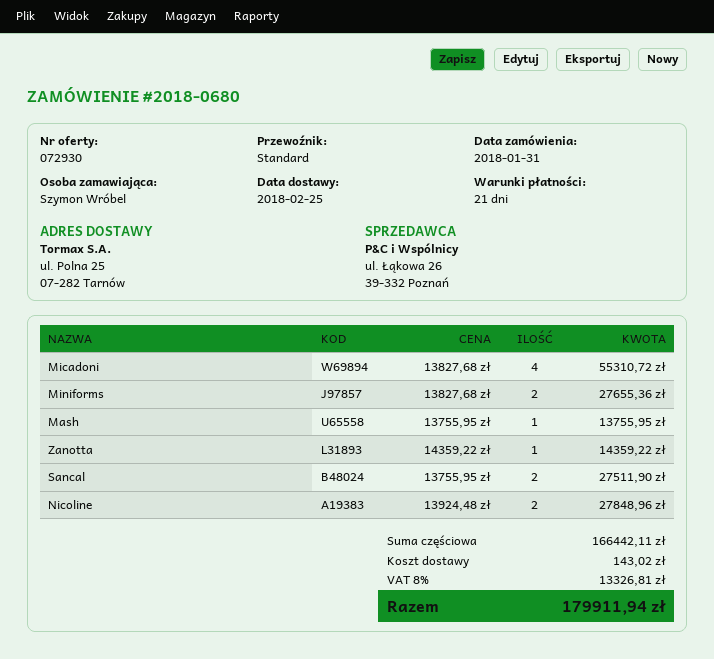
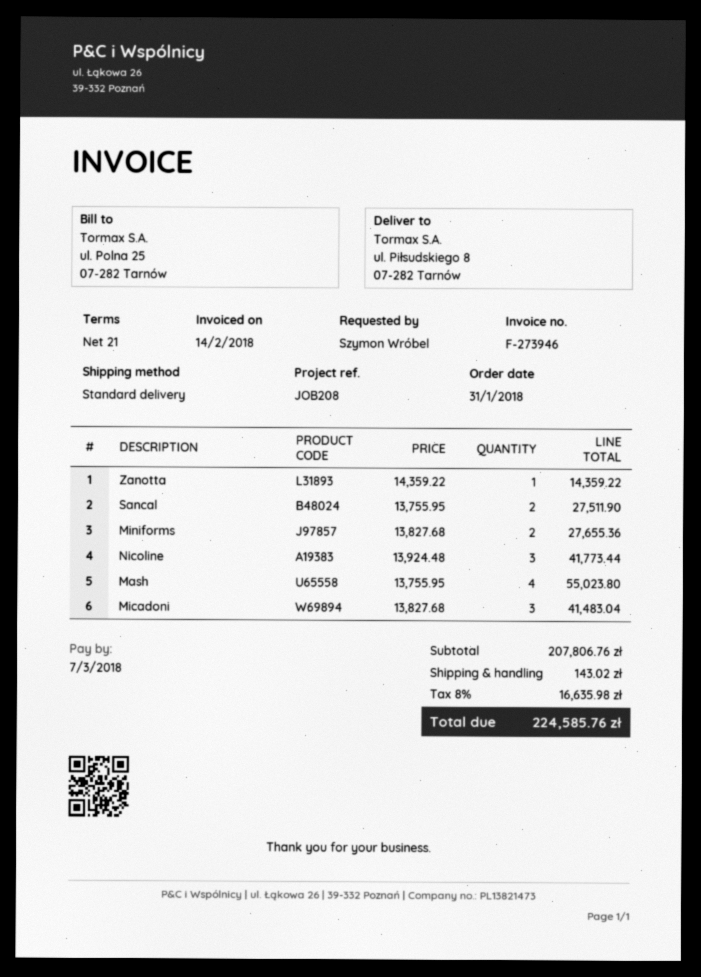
ship to: ul. Polna 25, 07-282 Tarnów -> ul. Piłsudskiego 8, 07-282 Tarnów
Micadoni: 4 x 13827.68 = 55310.72 -> 3 x 13827.68 = 41483.04
Mash: 1 x 13755.95 = 13755.95 -> 4 x 13755.95 = 55023.80
Nicoline: 2 x 13924.48 = 27848.96 -> 3 x 13924.48 = 41773.44
subtotal: 166442.11 -> 207806.76
tax: 8% = 13326.81 -> 8% = 16635.98
total: 179911.94 -> 224585.76

